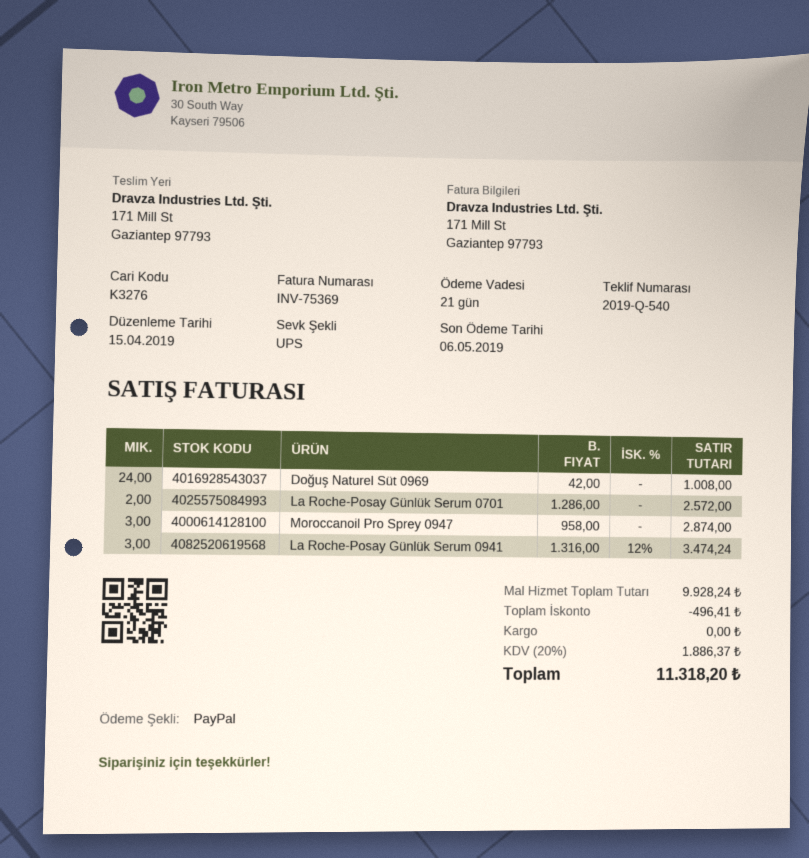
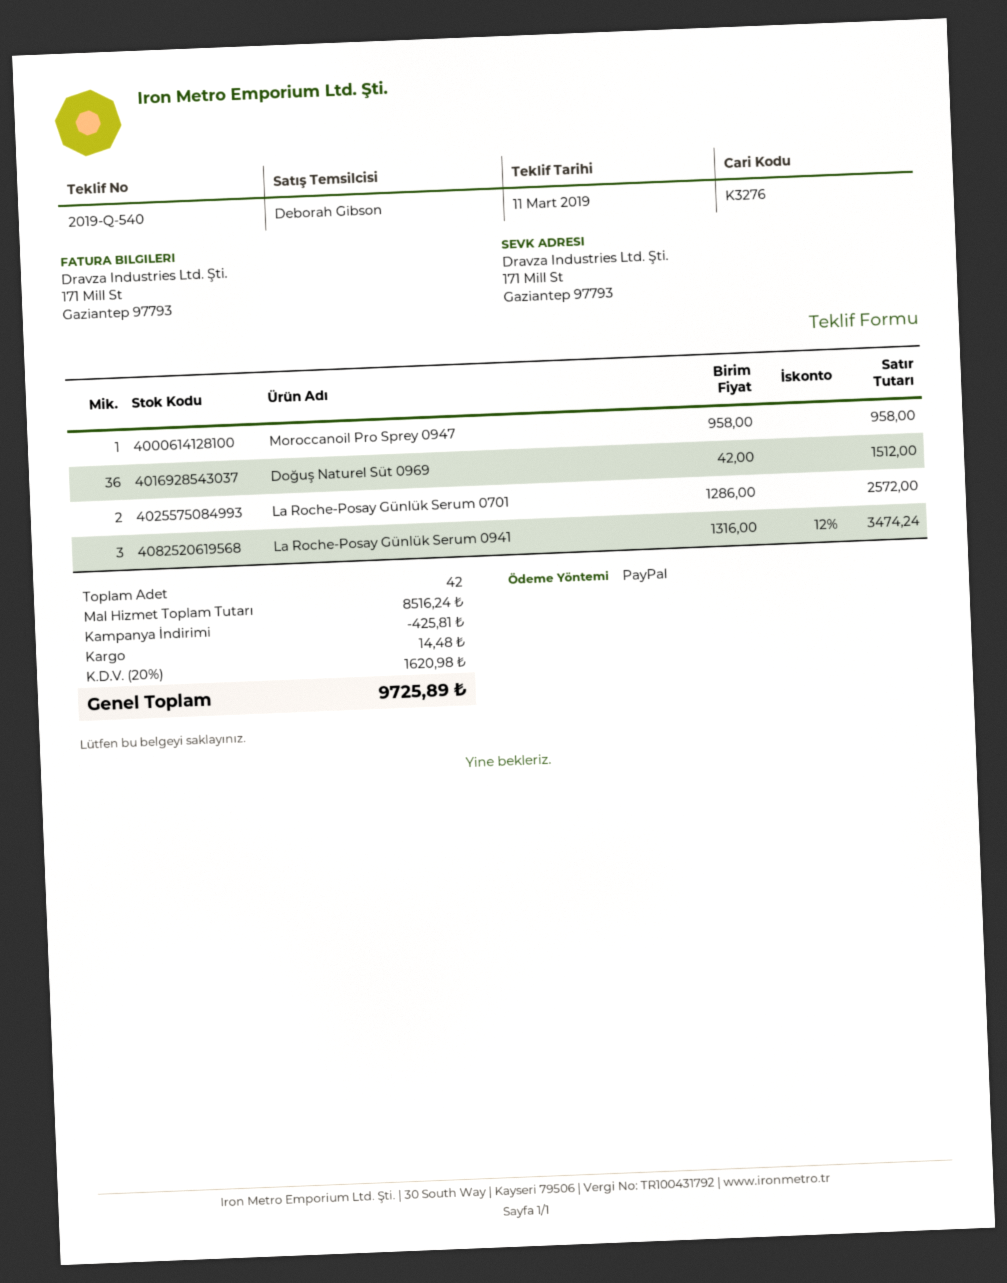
Doğuş Naturel Süt 0969: 24 x 42.00 = 1008.00 -> 36 x 42.00 = 1512.00
Moroccanoil Pro Sprey 0947: 3 x 958.00 = 2874.00 -> 1 x 958.00 = 958.00
subtotal: 9928.24 -> 8516.24
discount: 496.41 -> 425.81
shipping: 0.00 -> 14.48
tax: 20% = 1886.37 -> 20% = 1620.98
total: 11318.20 -> 9725.89

